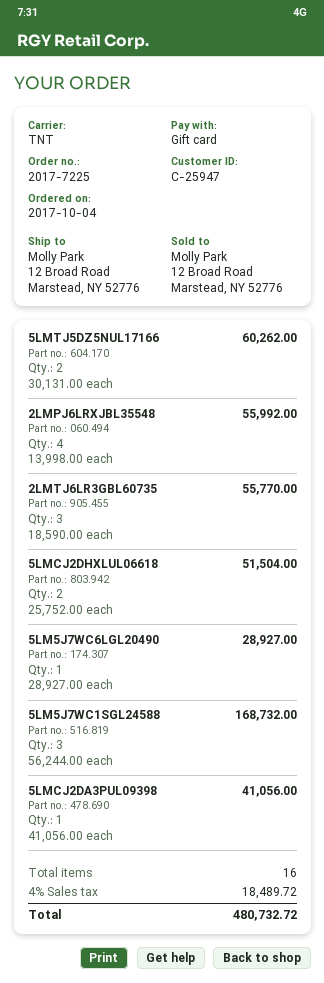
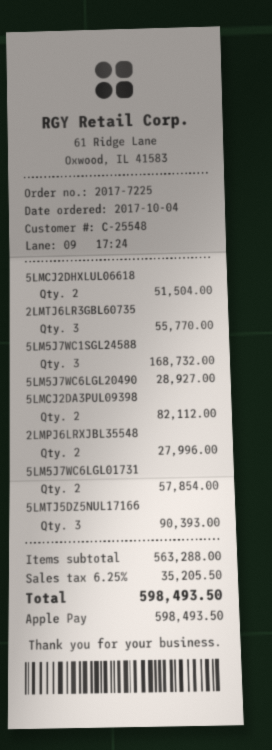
customer number: C-25947 -> C-25548
payment method: gift card -> Apple Pay
5LMTJ5DZ5NUL17166: 2 for 60262.00 -> 3 for 90393.00
2LMPJ6LRXJBL35548: 4 for 55992.00 -> 2 for 27996.00
5LMCJ2DA3PUL09398: 1 for 41056.00 -> 2 for 82112.00
5LM5J7WC6LGL01731: none -> 2 for 57854.00
tax: 4% = 18489.72 -> 6.25% = 35205.50
total: 480732.72 -> 598493.50

